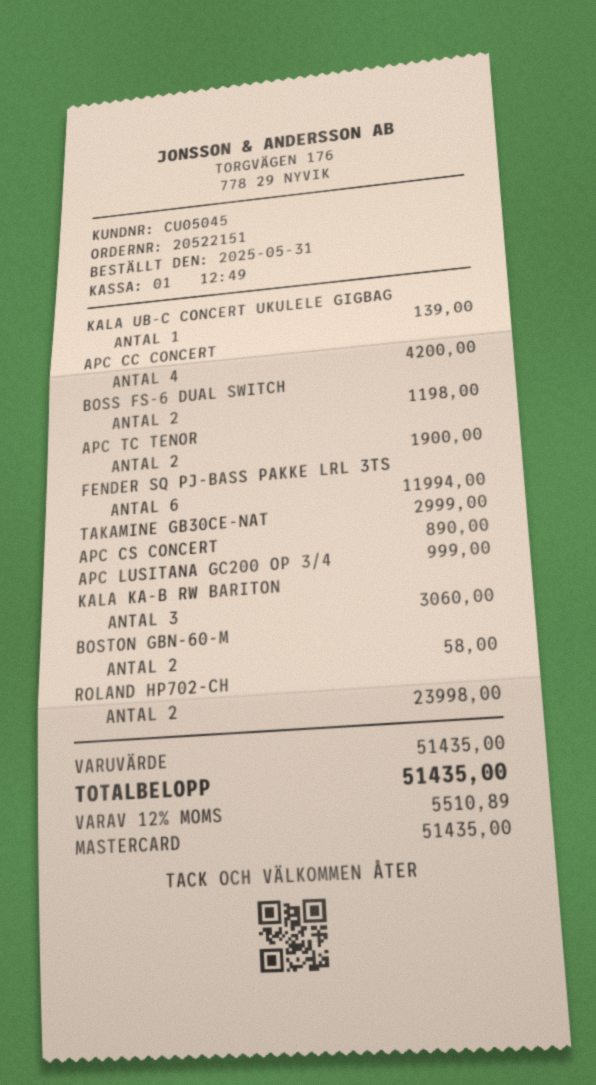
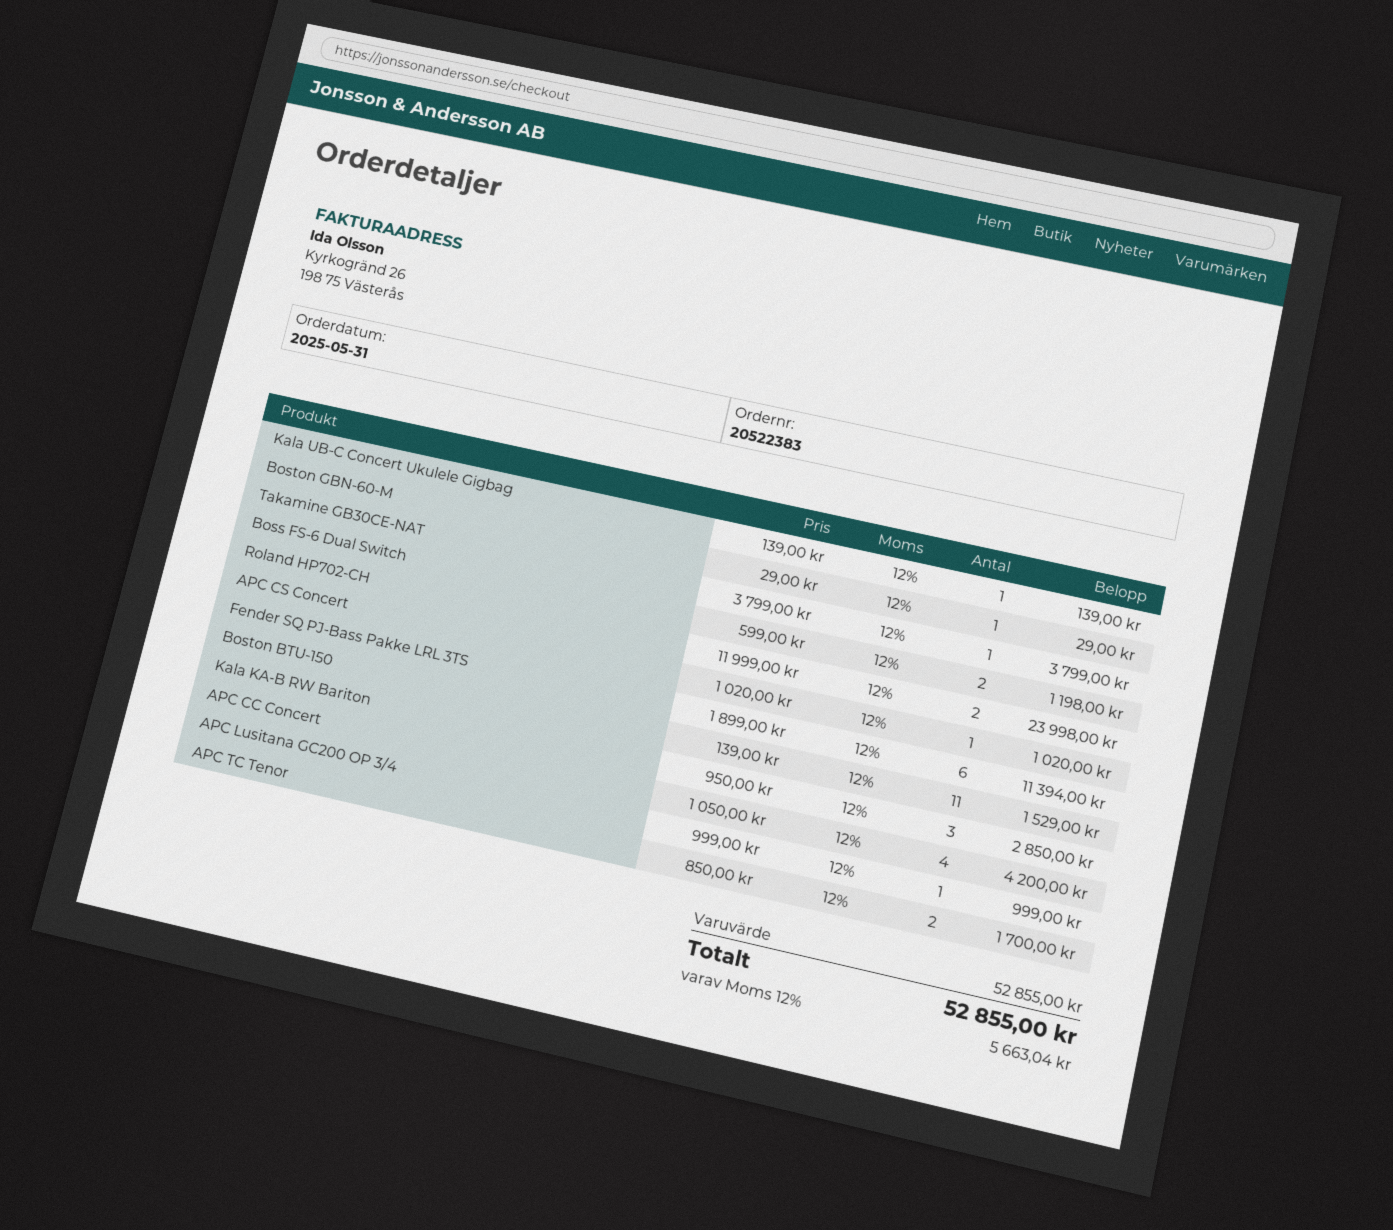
order number: 20522151 -> 20522383
APC TC TENOR: 2 for 1900.00 -> 2 for 1700.00
FENDER SQ PJ-BASS PAKKE LRL 3TS: 6 for 11994.00 -> 6 for 11394.00
TAKAMINE GB30CE-NAT: 1 for 2999.00 -> 1 for 3799.00
APC CS CONCERT: 1 for 890.00 -> 1 for 1020.00
KALA KA-B RW BARITON: 3 for 3060.00 -> 3 for 2850.00
BOSTON GBN-60-M: 2 for 58.00 -> 1 for 29.00
Boston BTU-150: none -> 11 for 1529.00
subtotal: 51435.00 -> 52855.00
tax: 12% = 5510.89 -> 12% = 5663.04
total: 51435.00 -> 52855.00

